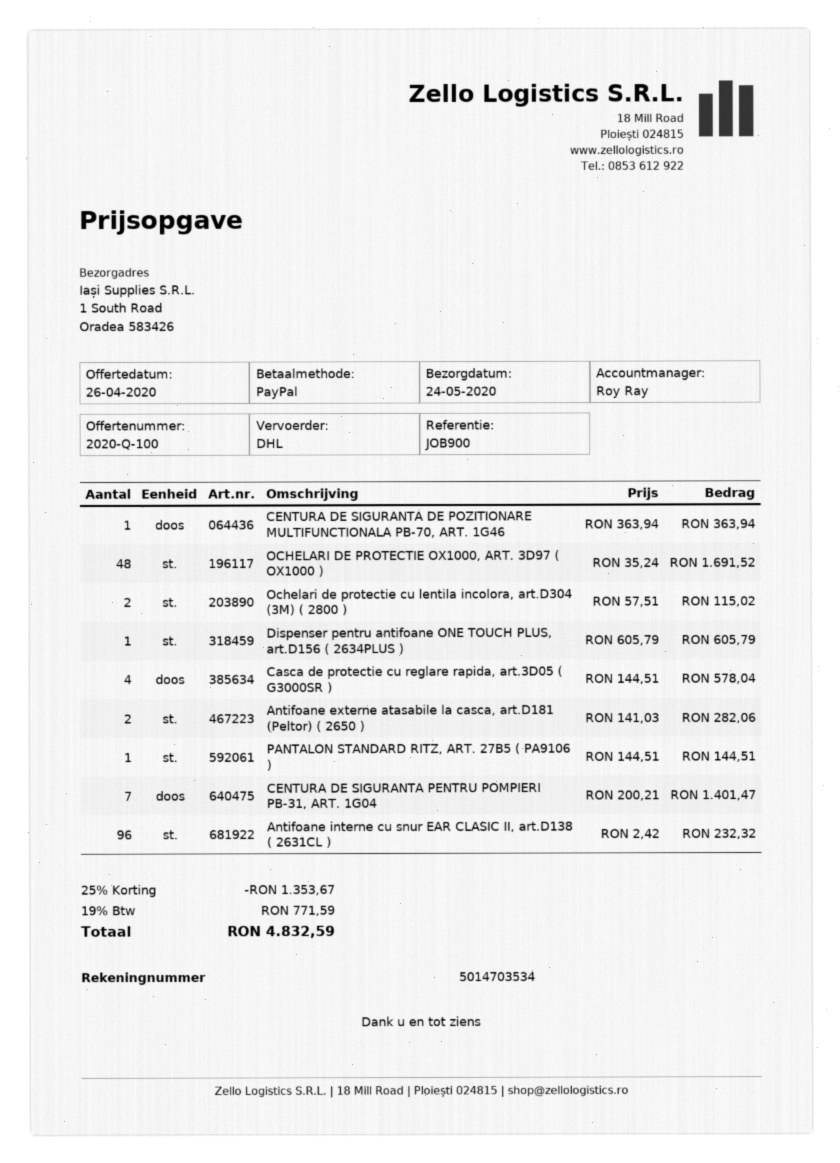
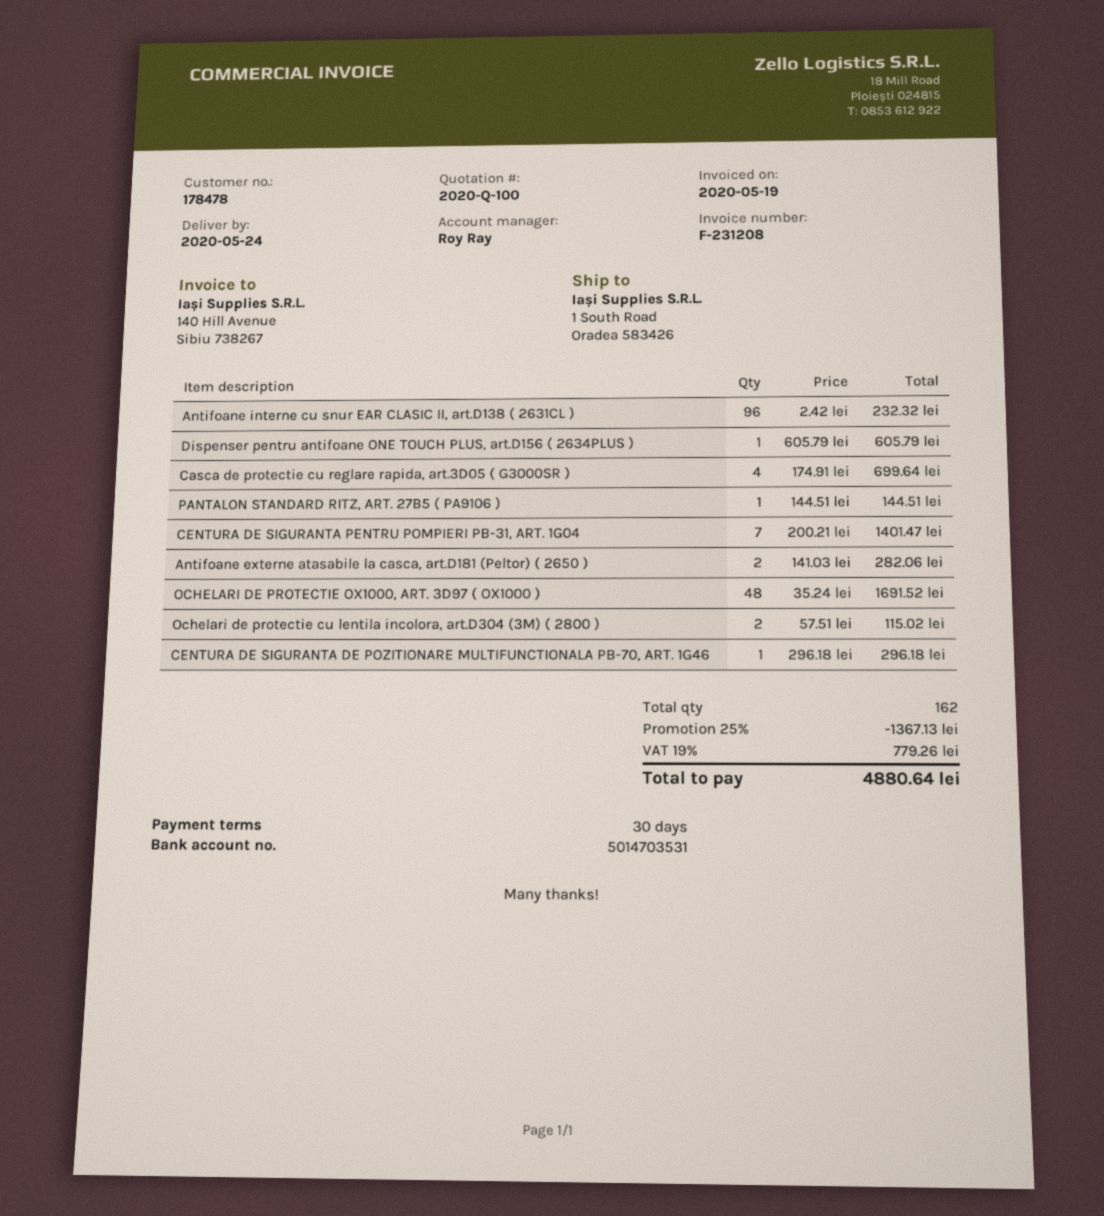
bank account: 5014703534 -> 5014703531
CENTURA DE SIGURANTA DE POZITIONARE MULTIFUNCTIONALA PB-70, ART. 1G46: 1 x 363.94 = 363.94 -> 1 x 296.18 = 296.18
Casca de protectie cu reglare rapida, art.3D05 ( G3000SR ): 4 x 144.51 = 578.04 -> 4 x 174.91 = 699.64
discount: 25% = 1353.67 -> 25% = 1367.13
tax: 19% = 771.59 -> 19% = 779.26
total: 4832.59 -> 4880.64

